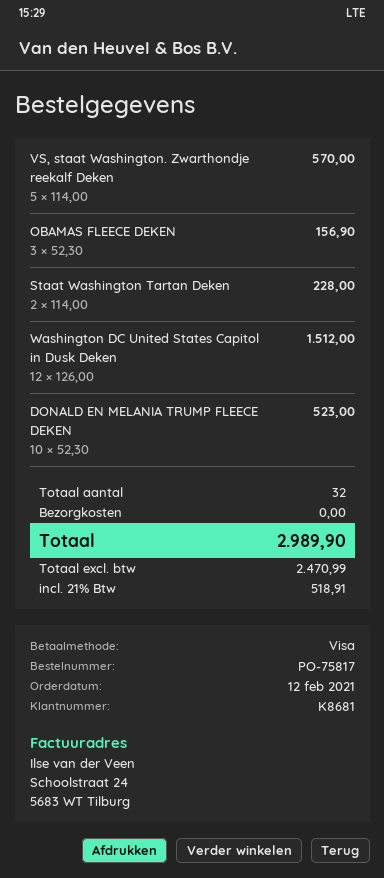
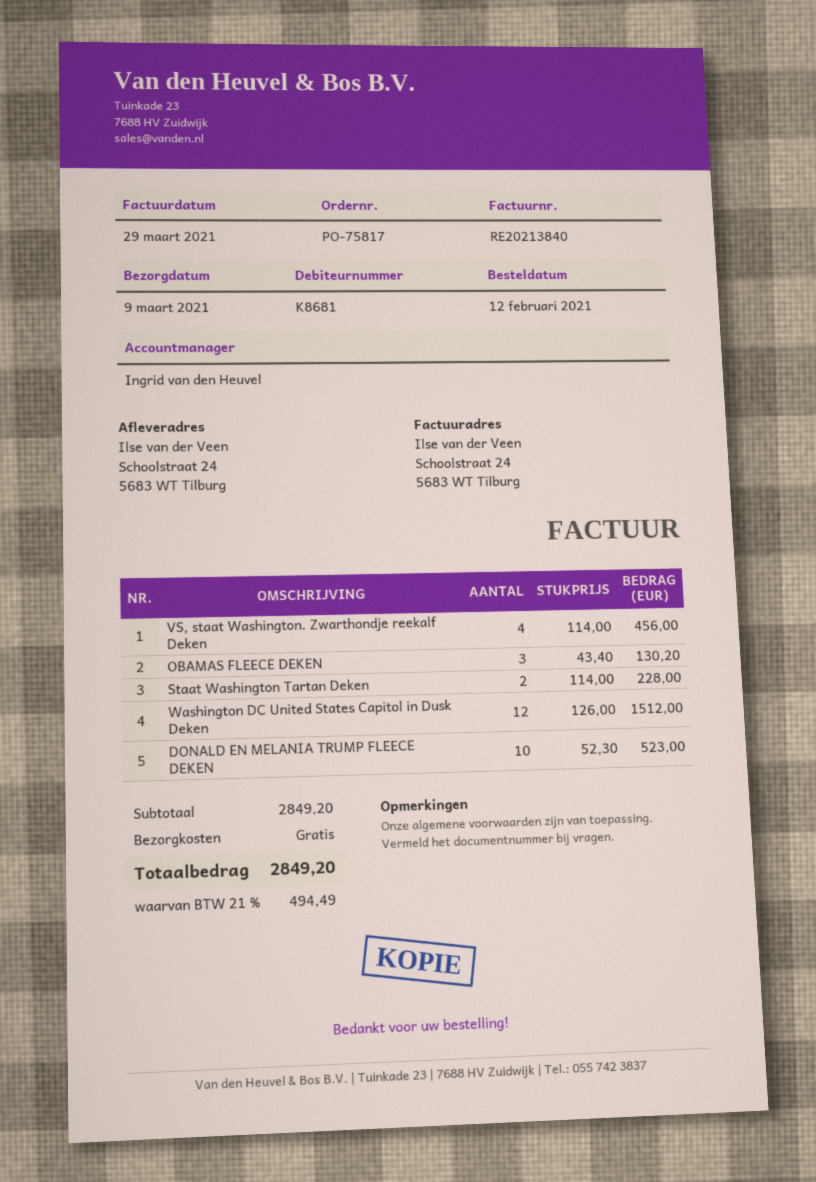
VS, staat Washington. Zwarthondje reekalf Deken: 5 x 114.00 = 570.00 -> 4 x 114.00 = 456.00
OBAMAS FLEECE DEKEN: 3 x 52.30 = 156.90 -> 3 x 43.40 = 130.20
tax: 21% = 518.91 -> 21% = 494.49
total: 2989.90 -> 2849.20

